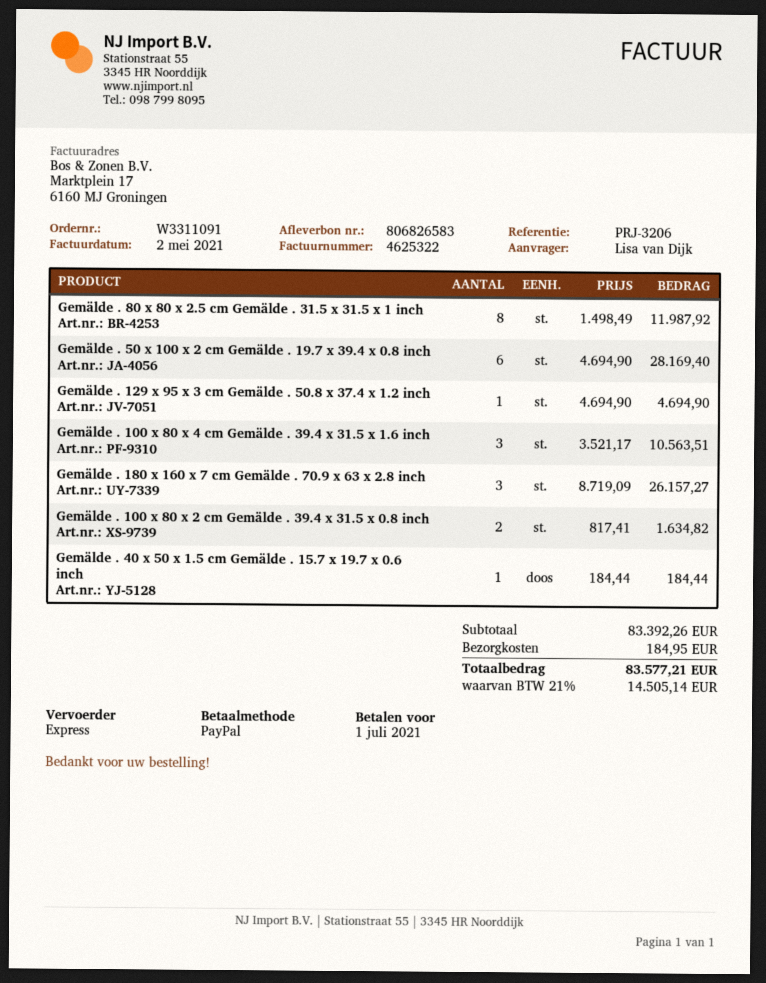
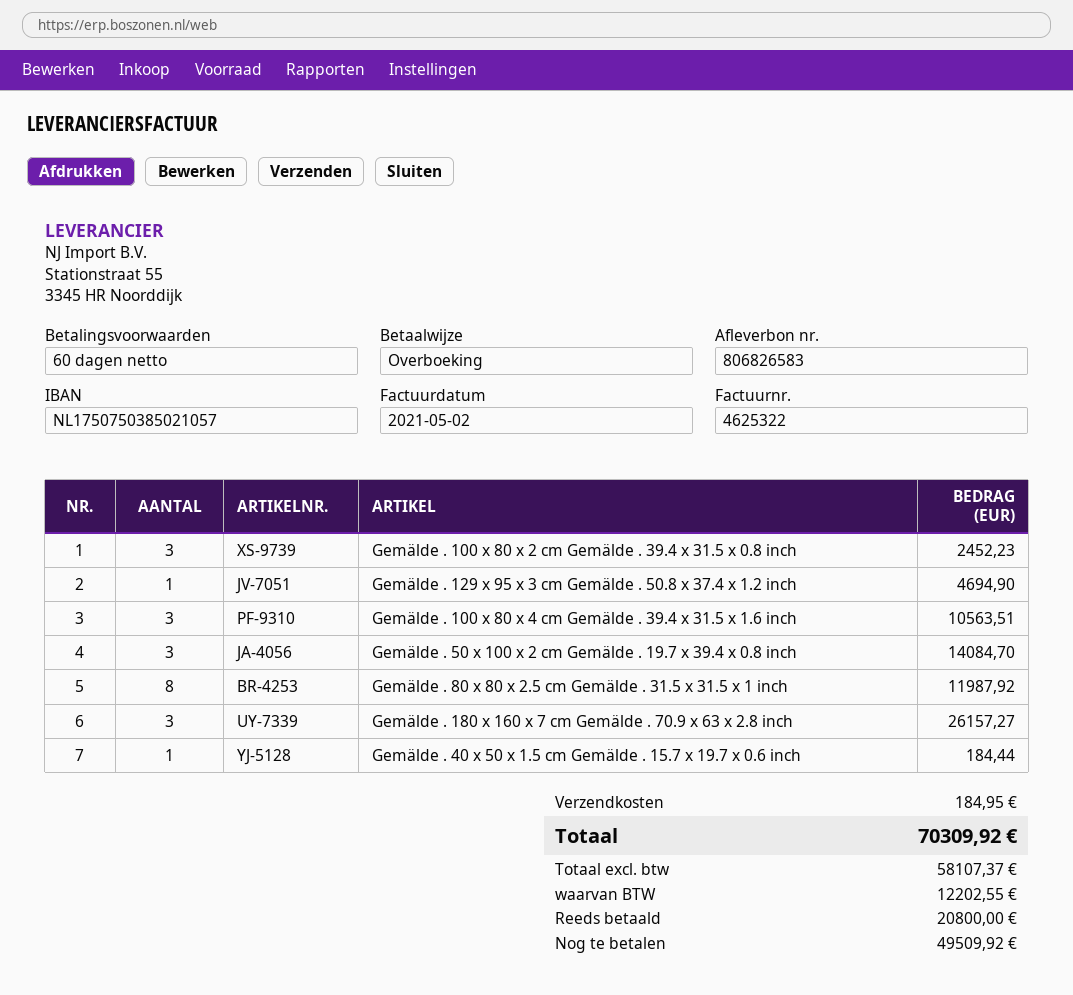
payment method: PayPal -> bank transfer
Gemälde . 50 x 100 x 2 cm Gemälde . 19.7 x 39.4 x 0.8 inch: 6 for 28169.40 -> 3 for 14084.70
Gemälde . 100 x 80 x 2 cm Gemälde . 39.4 x 31.5 x 0.8 inch: 2 for 1634.82 -> 3 for 2452.23
tax: 14505.14 -> 12202.55
total: 83577.21 -> 70309.92

